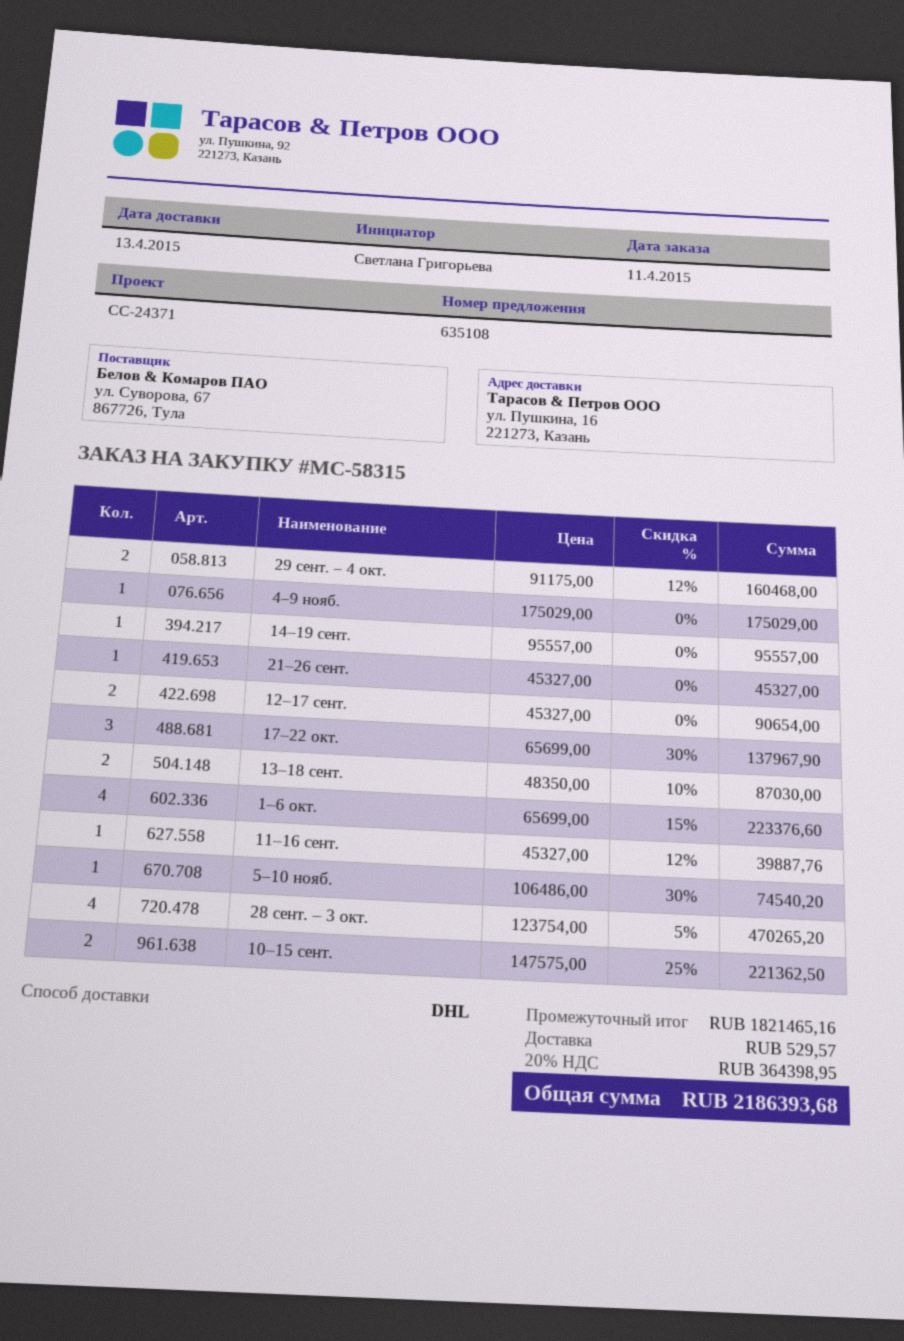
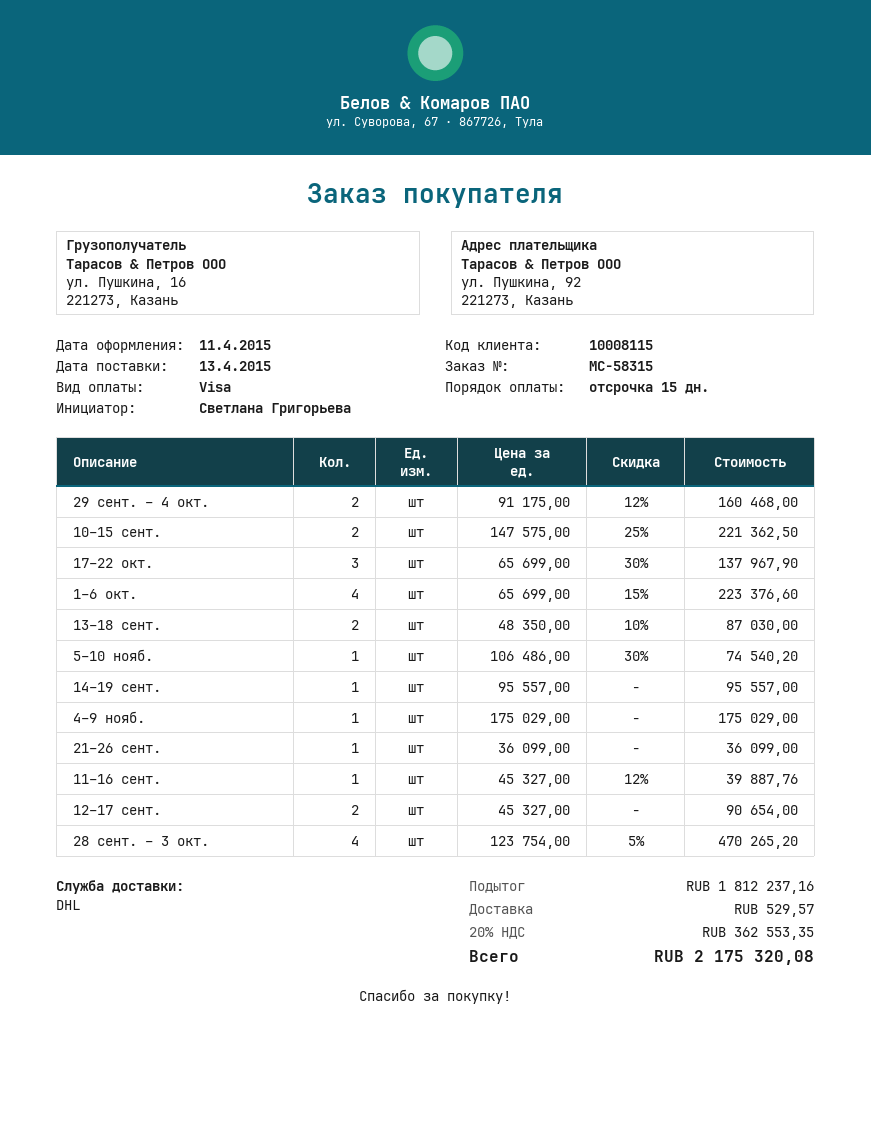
21–26 сент.: 1 x 45327.00 = 45327.00 -> 1 x 36099.00 = 36099.00
subtotal: 1821465.16 -> 1812237.16
tax: 20% = 364398.95 -> 20% = 362553.35
total: 2186393.68 -> 2175320.08

